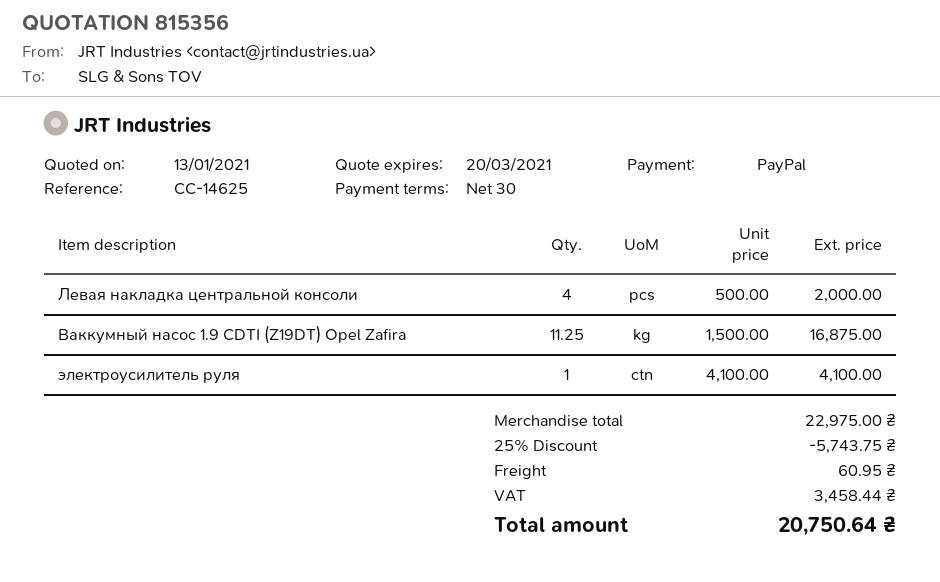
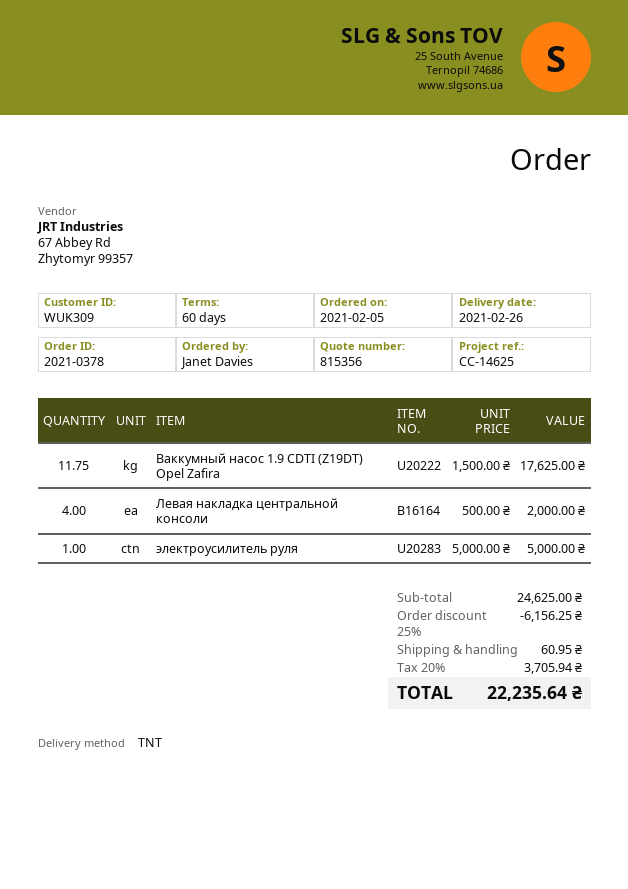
payment terms: 30 days -> 60 days
Ваккумный насос 1.9 CDTI (Z19DT) Opel Zafira: 11.25 x 1500.00 = 16875.00 -> 11.75 x 1500.00 = 17625.00
электроусилитель руля: 1 x 4100.00 = 4100.00 -> 1 x 5000.00 = 5000.00
subtotal: 22975.00 -> 24625.00
discount: 25% = 5743.75 -> 25% = 6156.25
tax: 3458.44 -> 3705.94
total: 20750.64 -> 22235.64

